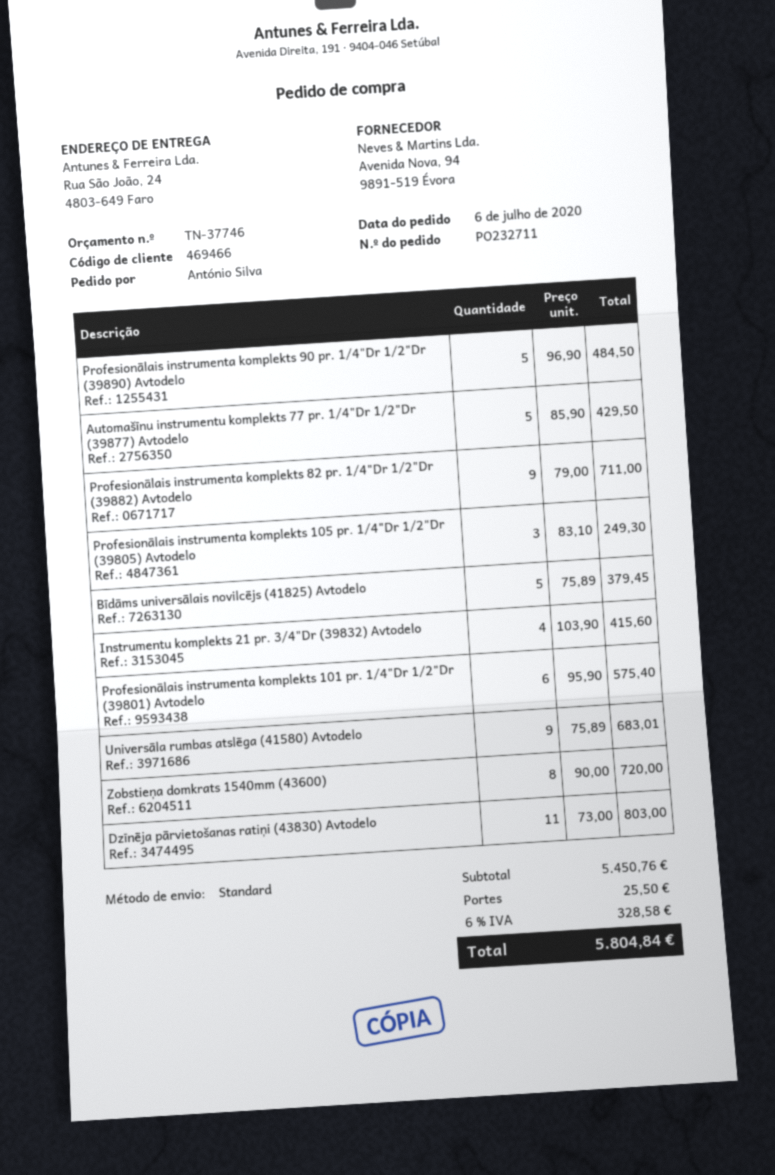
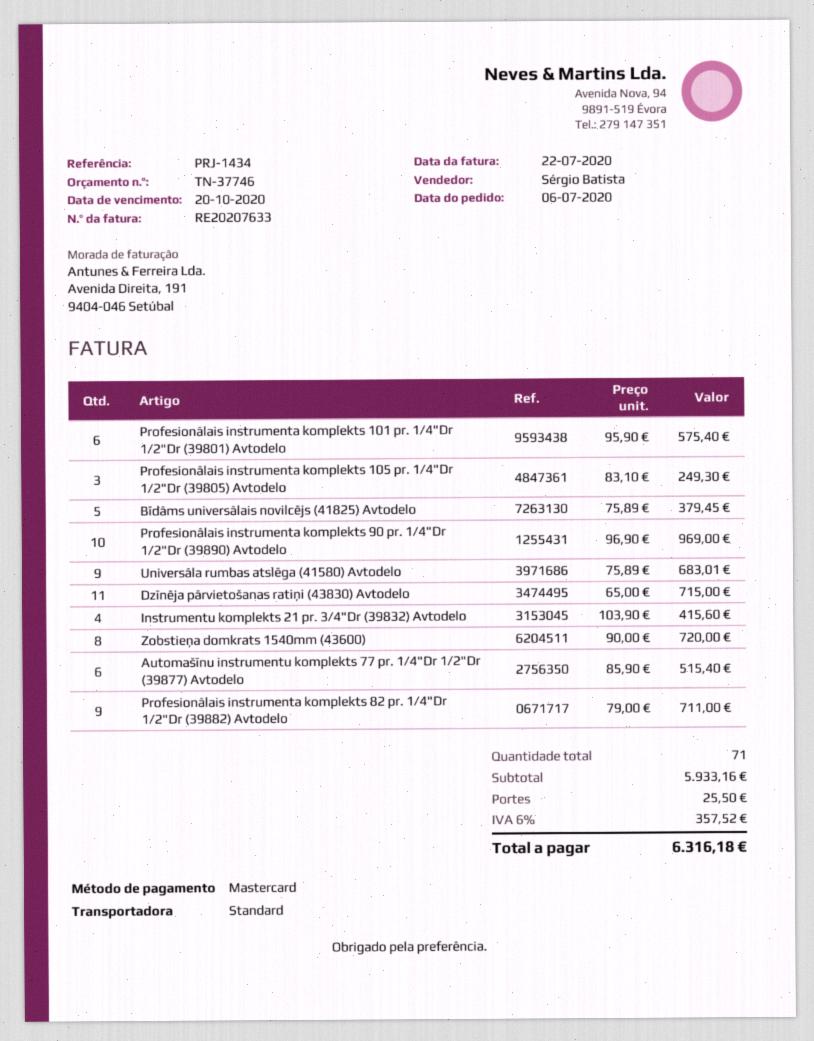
Profesionālais instrumenta komplekts 90 pr. 1/4"Dr 1/2"Dr (39890) Avtodelo: 5 x 96.90 = 484.50 -> 10 x 96.90 = 969.00
Automašīnu instrumentu komplekts 77 pr. 1/4"Dr 1/2"Dr (39877) Avtodelo: 5 x 85.90 = 429.50 -> 6 x 85.90 = 515.40
Dzīnēja pārvietošanas ratiņi (43830) Avtodelo: 11 x 73.00 = 803.00 -> 11 x 65.00 = 715.00
subtotal: 5450.76 -> 5933.16
tax: 6% = 328.58 -> 6% = 357.52
total: 5804.84 -> 6316.18

